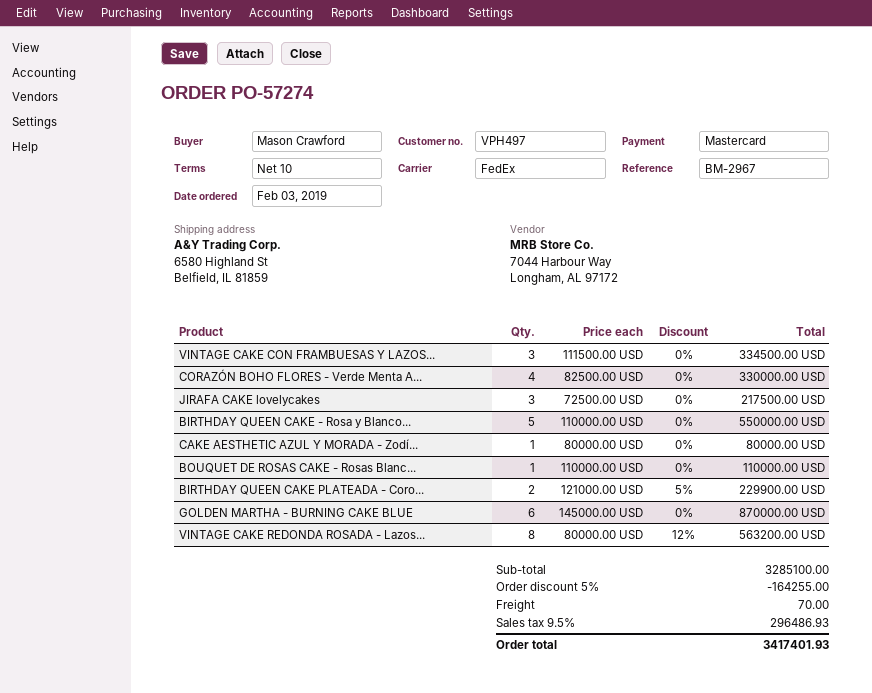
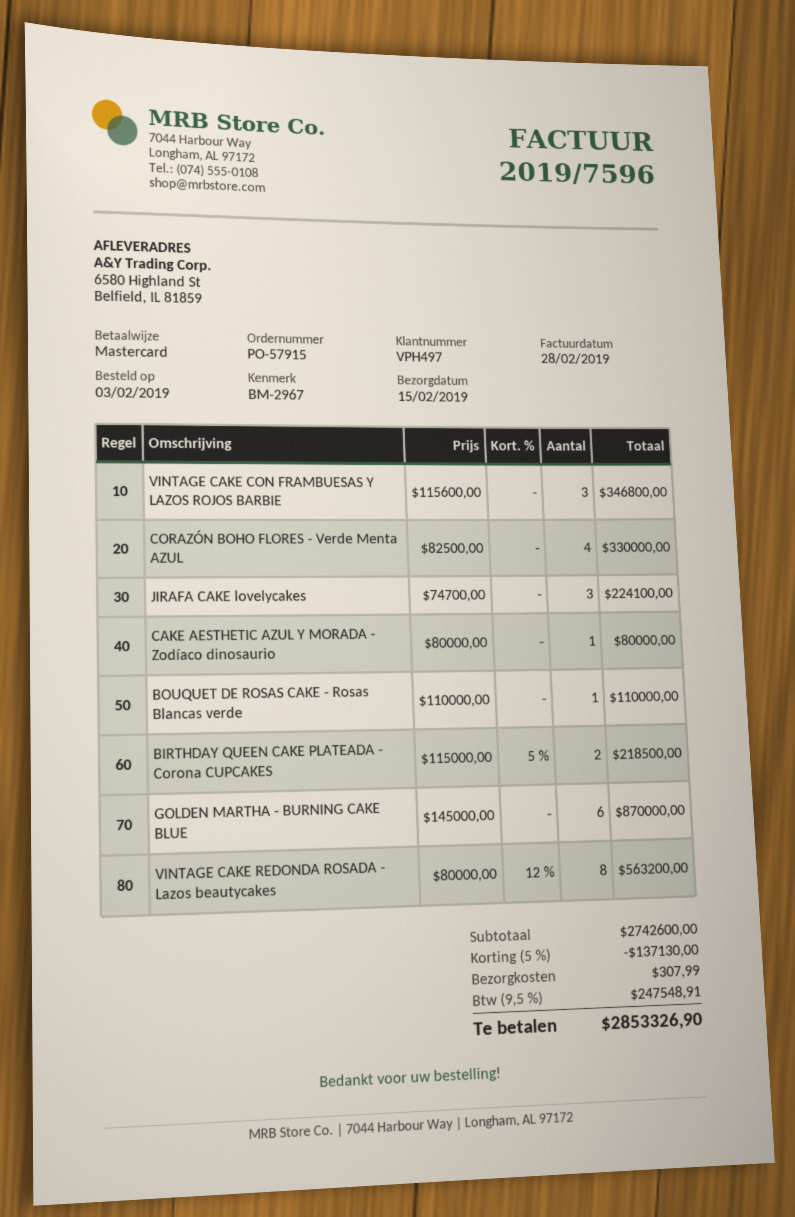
order number: PO-57274 -> PO-57915
VINTAGE CAKE CON FRAMBUESAS Y LAZOS...: 3 x 111500.00 = 334500.00 -> 3 x 115600.00 = 346800.00
JIRAFA CAKE lovelycakes: 3 x 72500.00 = 217500.00 -> 3 x 74700.00 = 224100.00
BIRTHDAY QUEEN CAKE - Rosa y Blanco...: 5 x 110000.00 = 550000.00 -> none
BIRTHDAY QUEEN CAKE PLATEADA - Coro...: 2 x 121000.00 - 5% = 229900.00 -> 2 x 115000.00 - 5% = 218500.00
subtotal: 3285100.00 -> 2742600.00
discount: 5% = 164255.00 -> 5% = 137130.00
shipping: 70.00 -> 307.99
tax: 9.5% = 296486.93 -> 9.5% = 247548.91
total: 3417401.93 -> 2853326.90

